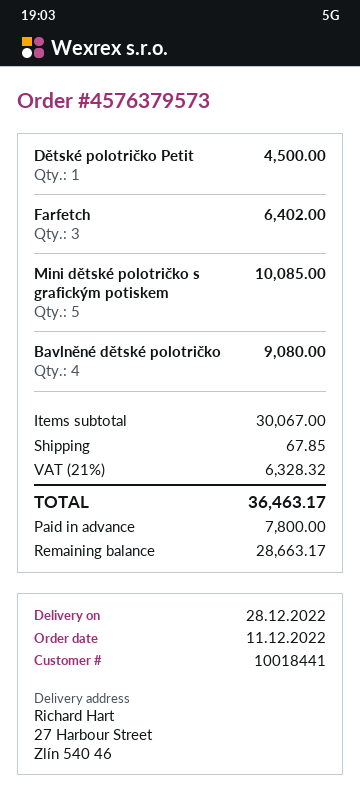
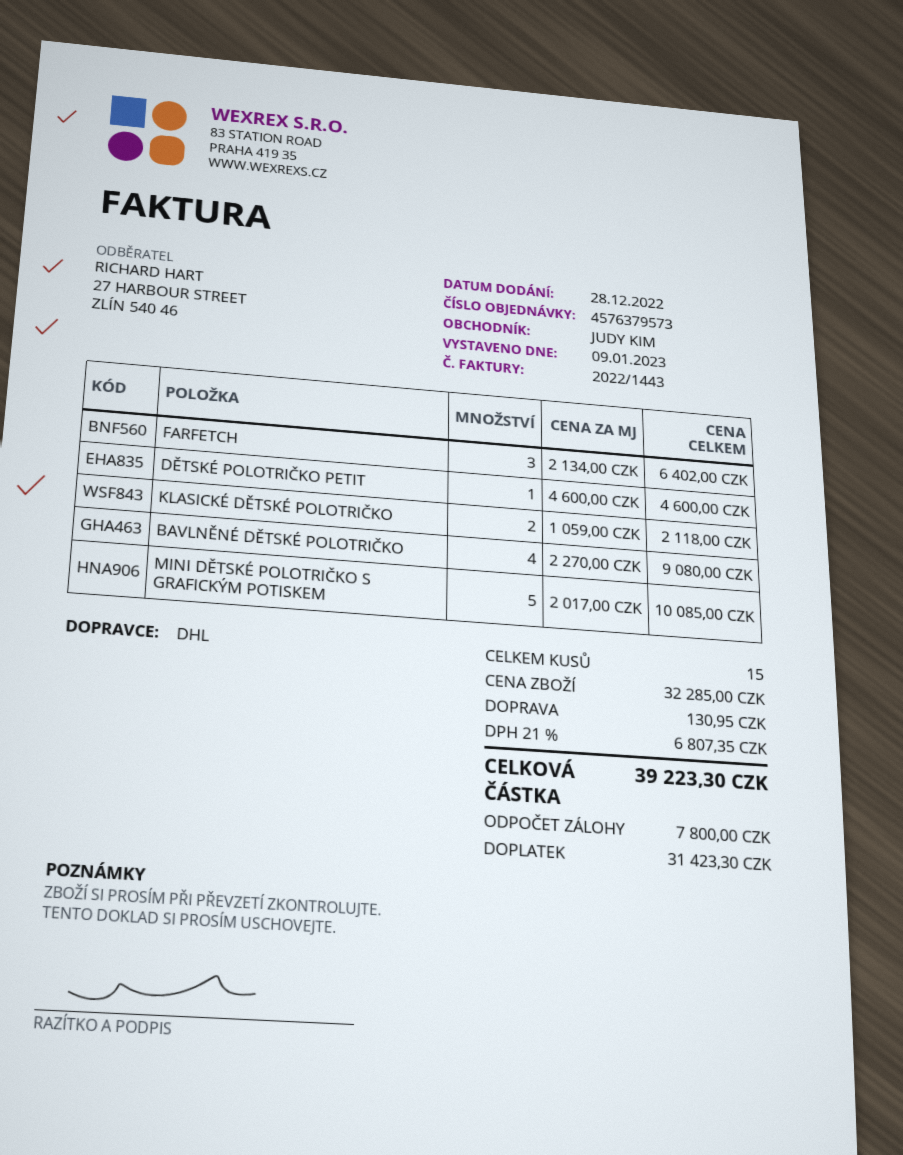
Dětské polotričko Petit: 1 for 4500.00 -> 1 for 4600.00
KLASICKÉ DĚTSKÉ POLOTRIČKO: none -> 2 for 2118.00
subtotal: 30067.00 -> 32285.00
shipping: 67.85 -> 130.95
tax: 21% = 6328.32 -> 21% = 6807.35
total: 36463.17 -> 39223.30
balance: 28663.17 -> 31423.30

